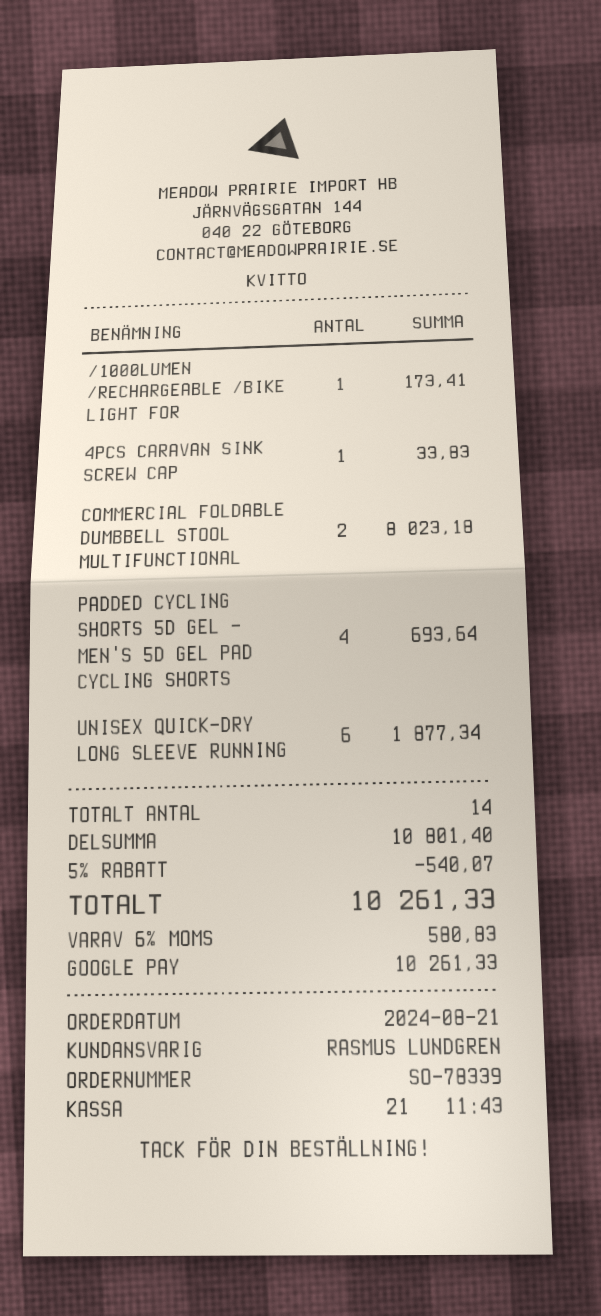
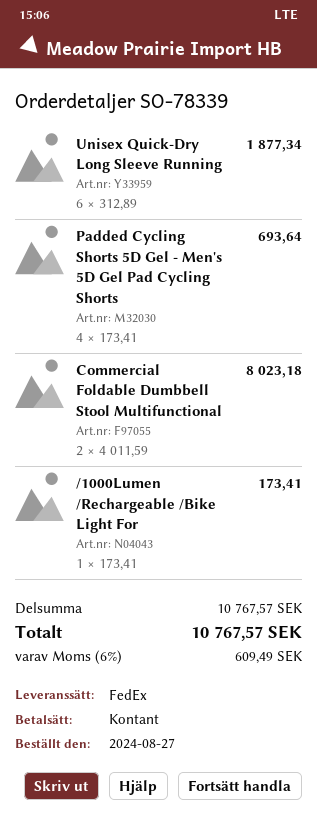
order date: 2024-08-21 -> 2024-08-27
payment method: Google Pay -> cash
4PCS CARAVAN SINK SCREW CAP: 1 for 33.83 -> none
subtotal: 10801.40 -> 10767.57
discount: 5% = 540.07 -> none
tax: 6% = 580.83 -> 6% = 609.49
total: 10261.33 -> 10767.57

